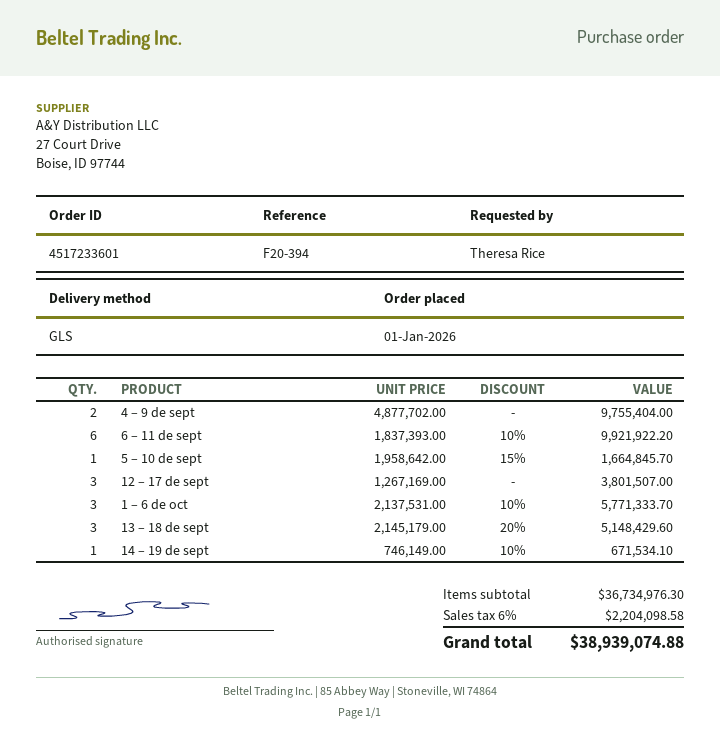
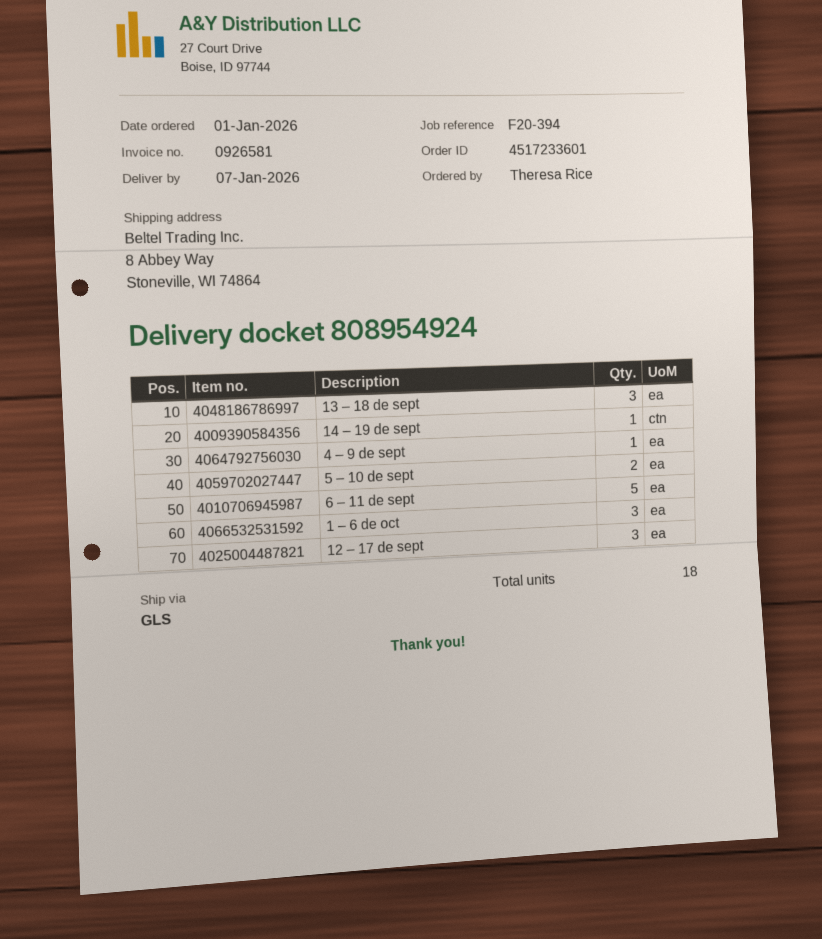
4 – 9 de sept: 2 -> 1
6 – 11 de sept: 6 -> 5
5 – 10 de sept: 1 -> 2

